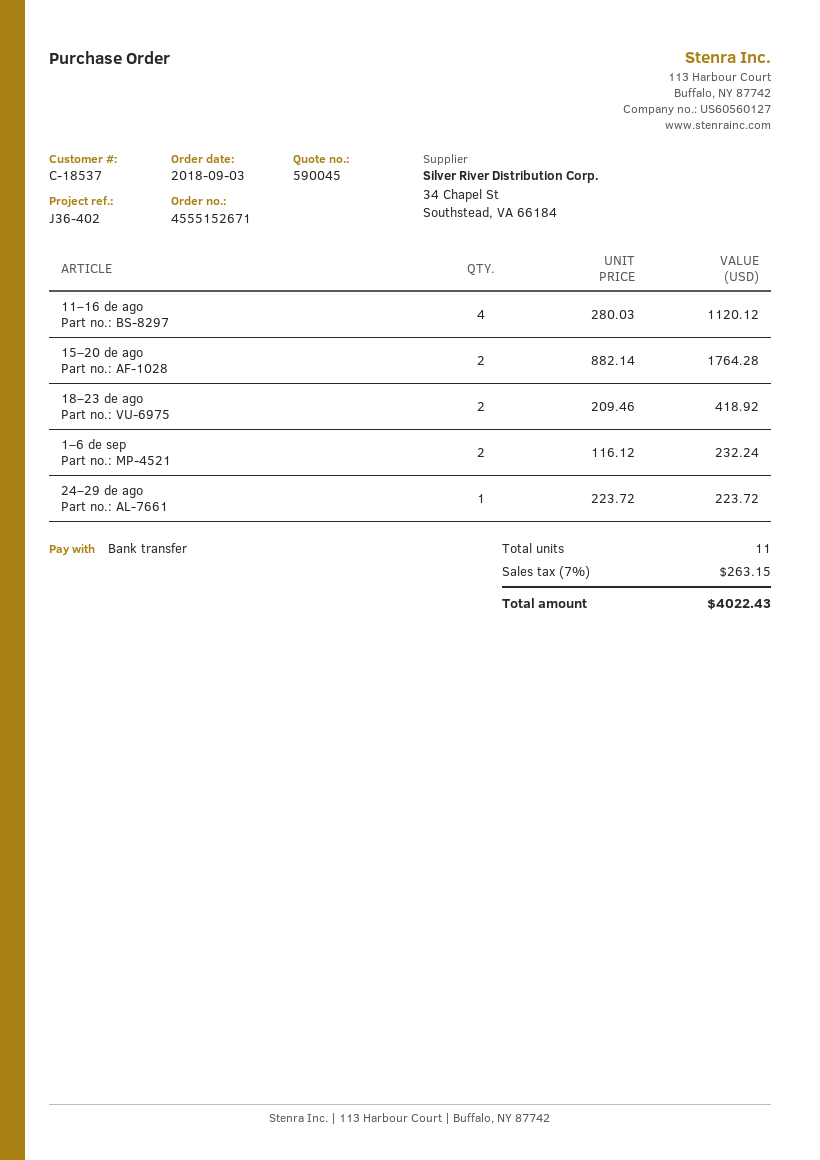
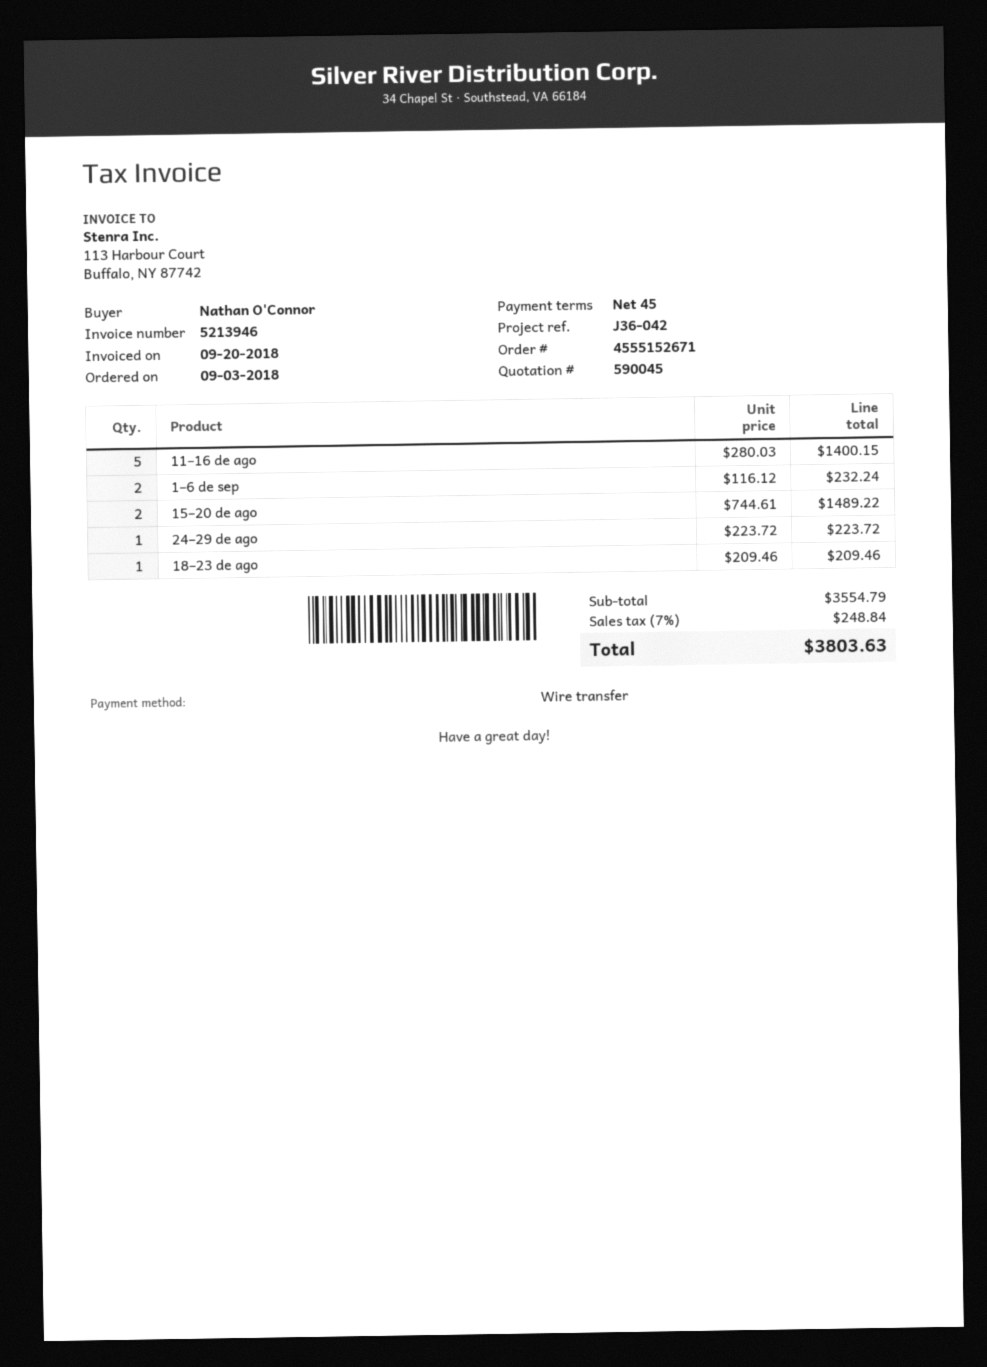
reference: J36-402 -> J36-042
11–16 de ago: 4 x 280.03 = 1120.12 -> 5 x 280.03 = 1400.15
15–20 de ago: 2 x 882.14 = 1764.28 -> 2 x 744.61 = 1489.22
18–23 de ago: 2 x 209.46 = 418.92 -> 1 x 209.46 = 209.46
tax: 7% = 263.15 -> 7% = 248.84
total: 4022.43 -> 3803.63

